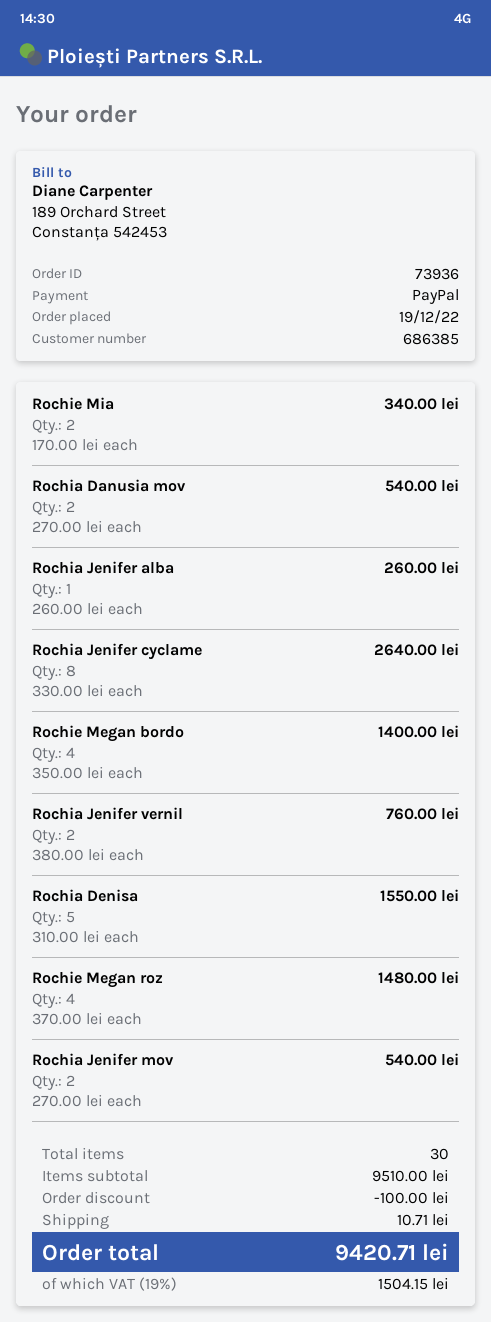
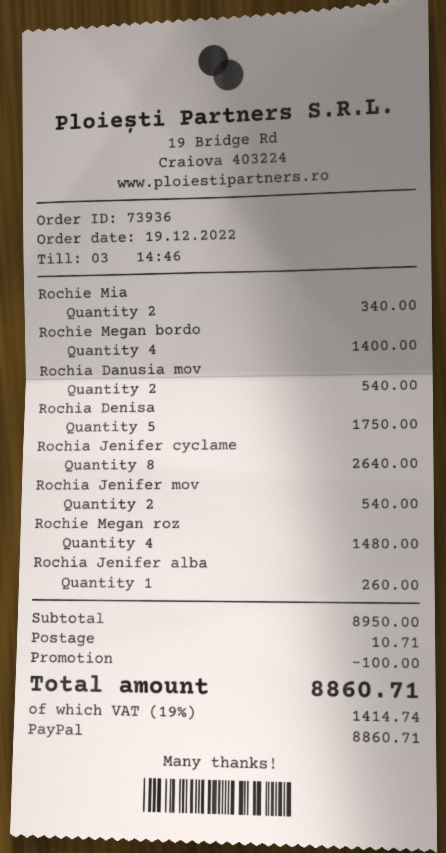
Rochia Jenifer vernil: 2 for 760.00 -> none
Rochia Denisa: 5 for 1550.00 -> 5 for 1750.00
subtotal: 9510.00 -> 8950.00
tax: 19% = 1504.15 -> 19% = 1414.74
total: 9420.71 -> 8860.71

